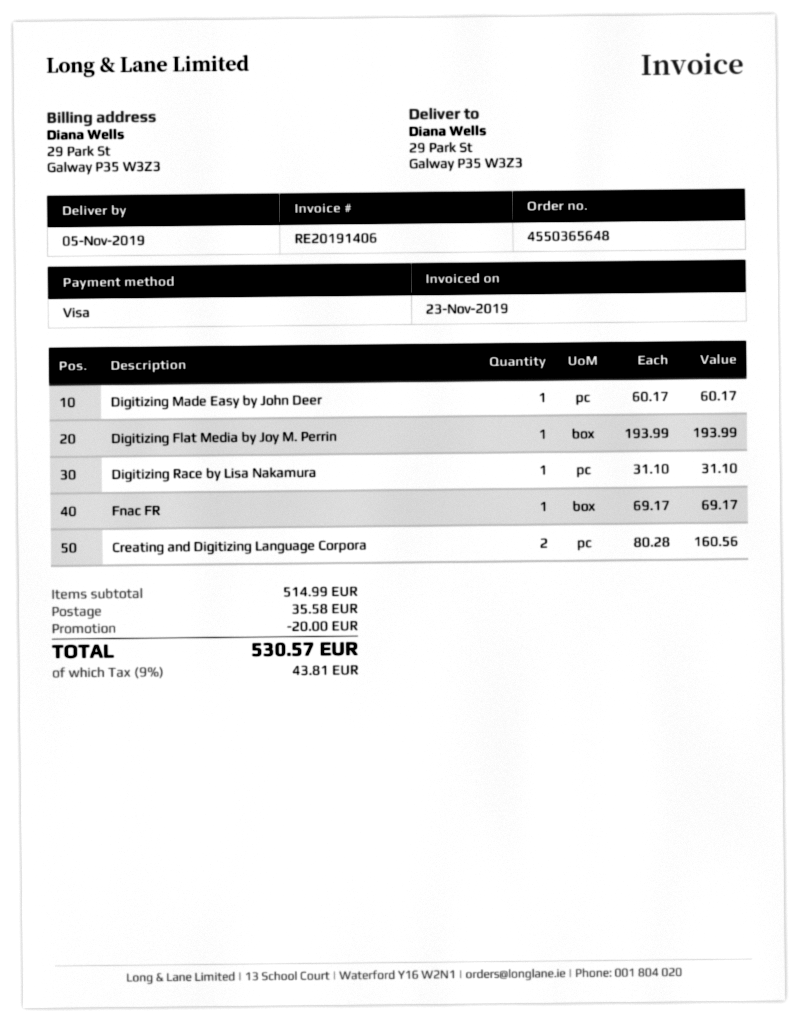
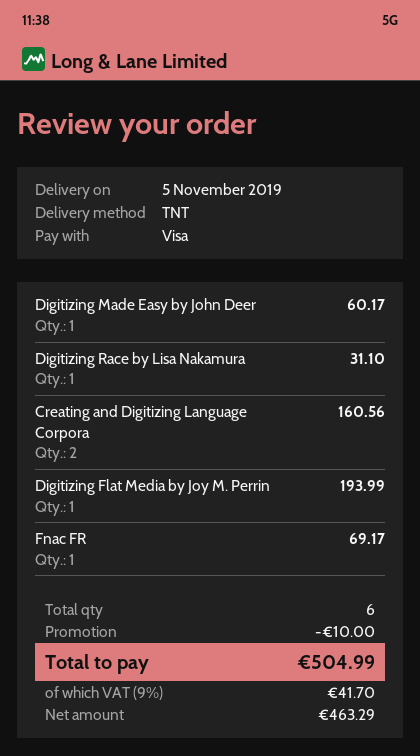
discount: 20.00 -> 10.00
shipping: 35.58 -> none
tax: 9% = 43.81 -> 9% = 41.70
total: 530.57 -> 504.99

